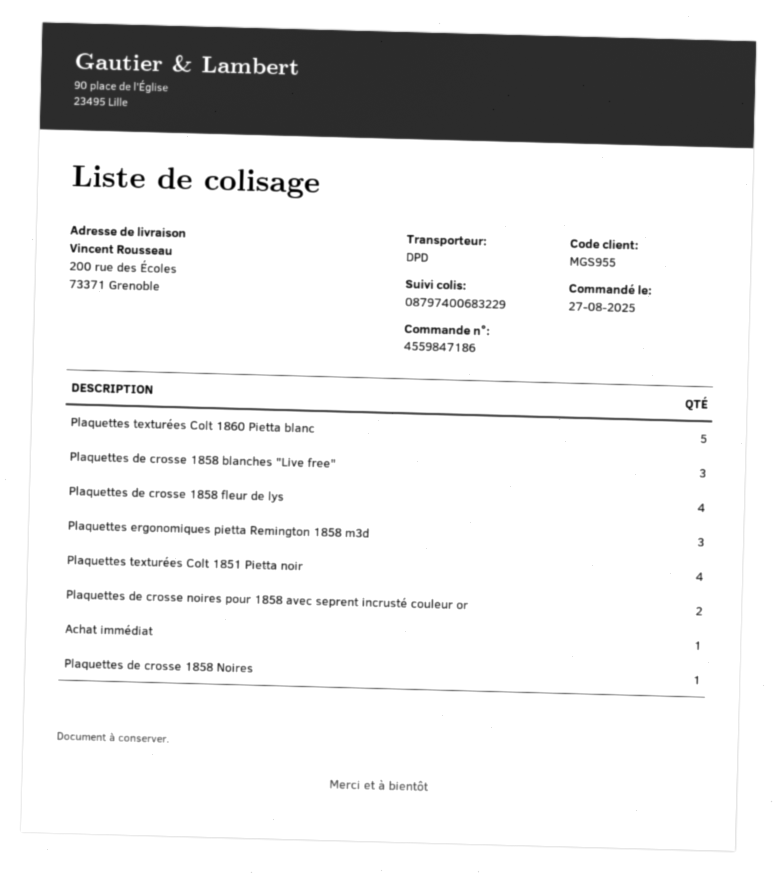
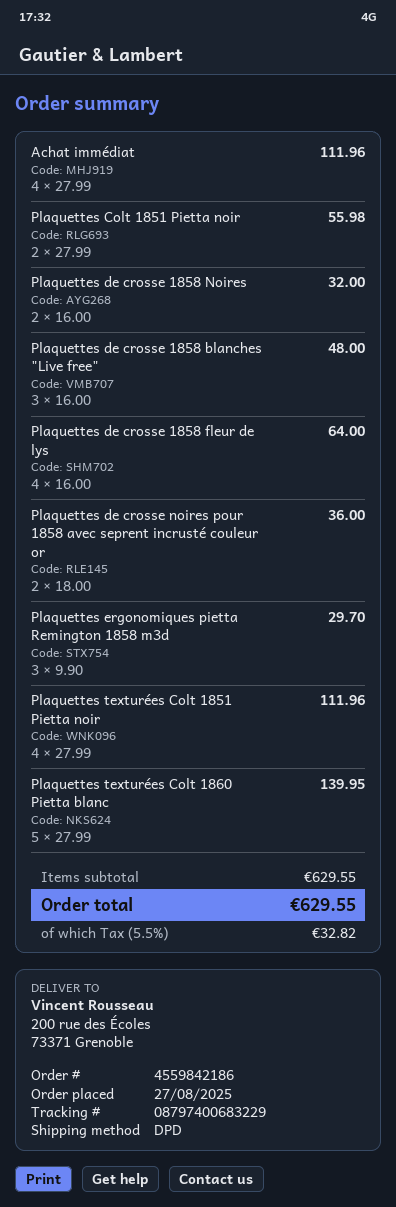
order number: 4559847186 -> 4559842186
Achat immédiat: 1 -> 4
Plaquettes de crosse 1858 Noires: 1 -> 2
Plaquettes Colt 1851 Pietta noir: none -> 2

